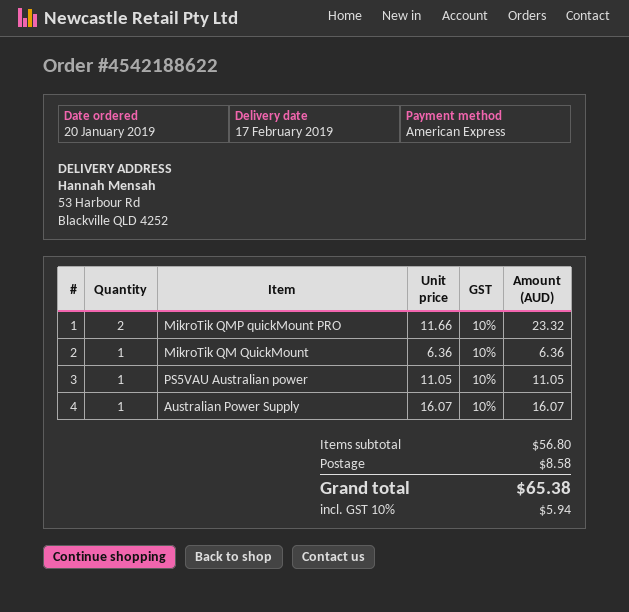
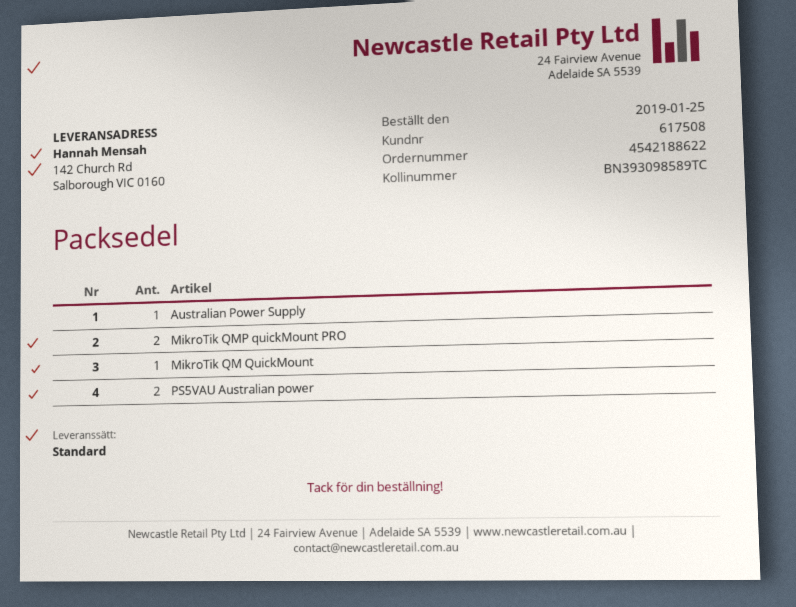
order date: 2019-01-20 -> 2019-01-25
ship to: 53 Harbour Rd, Blackville QLD 4252 -> 142 Church Rd, Salborough VIC 0160
PS5VAU Australian power: 1 -> 2

